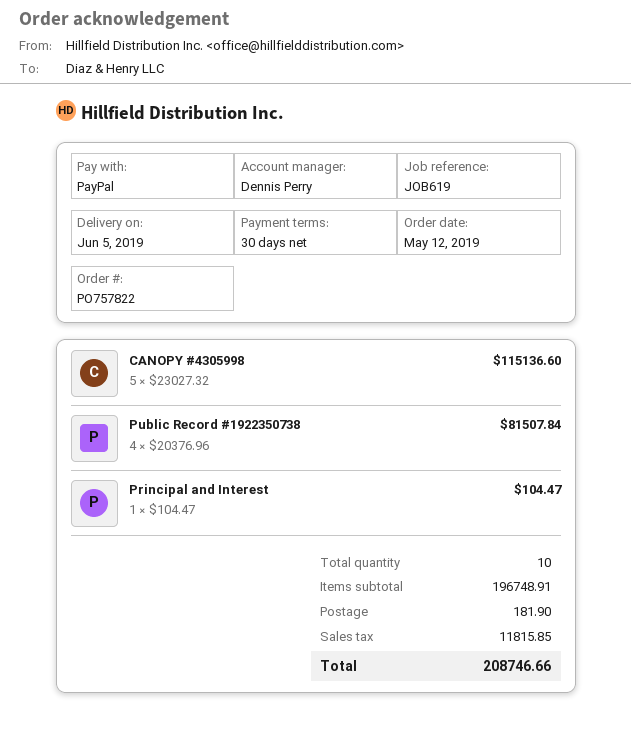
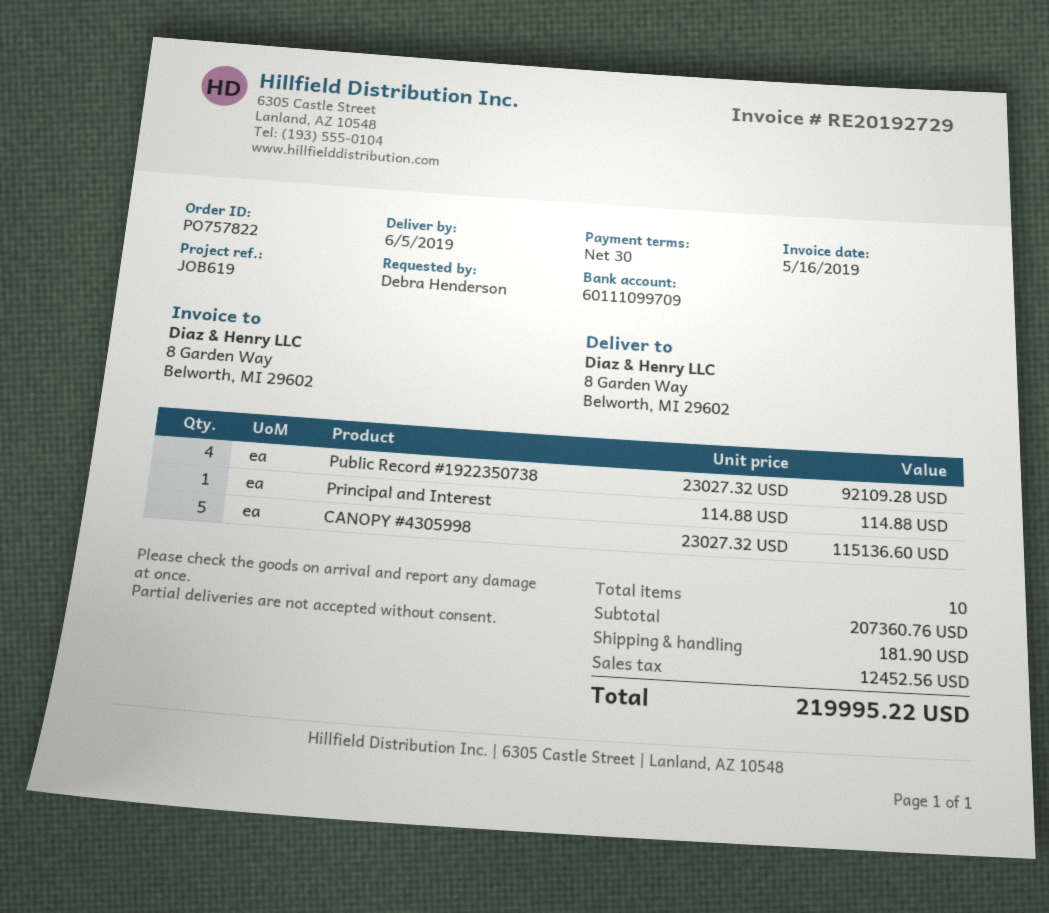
Public Record #1922350738: 4 x 20376.96 = 81507.84 -> 4 x 23027.32 = 92109.28
Principal and Interest: 1 x 104.47 = 104.47 -> 1 x 114.88 = 114.88
subtotal: 196748.91 -> 207360.76
tax: 11815.85 -> 12452.56
total: 208746.66 -> 219995.22

